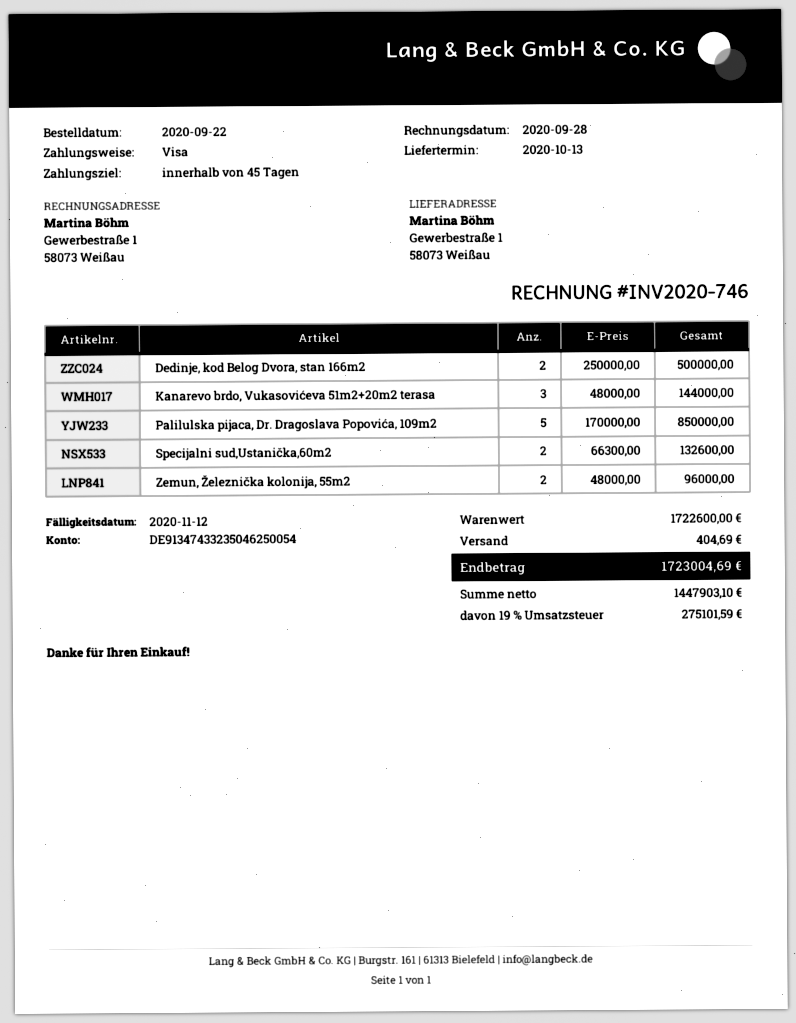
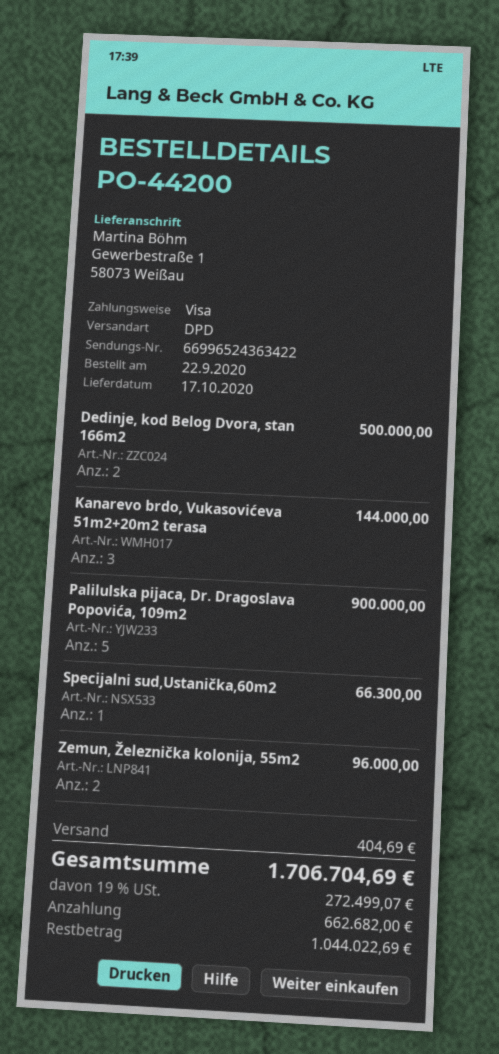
delivery date: 2020-10-13 -> 2020-10-17
Palilulska pijaca, Dr. Dragoslava Popovića, 109m2: 5 for 850000.00 -> 5 for 900000.00
Specijalni sud,Ustanička,60m2: 2 for 132600.00 -> 1 for 66300.00
tax: 19% = 275101.59 -> 19% = 272499.07
total: 1723004.69 -> 1706704.69

